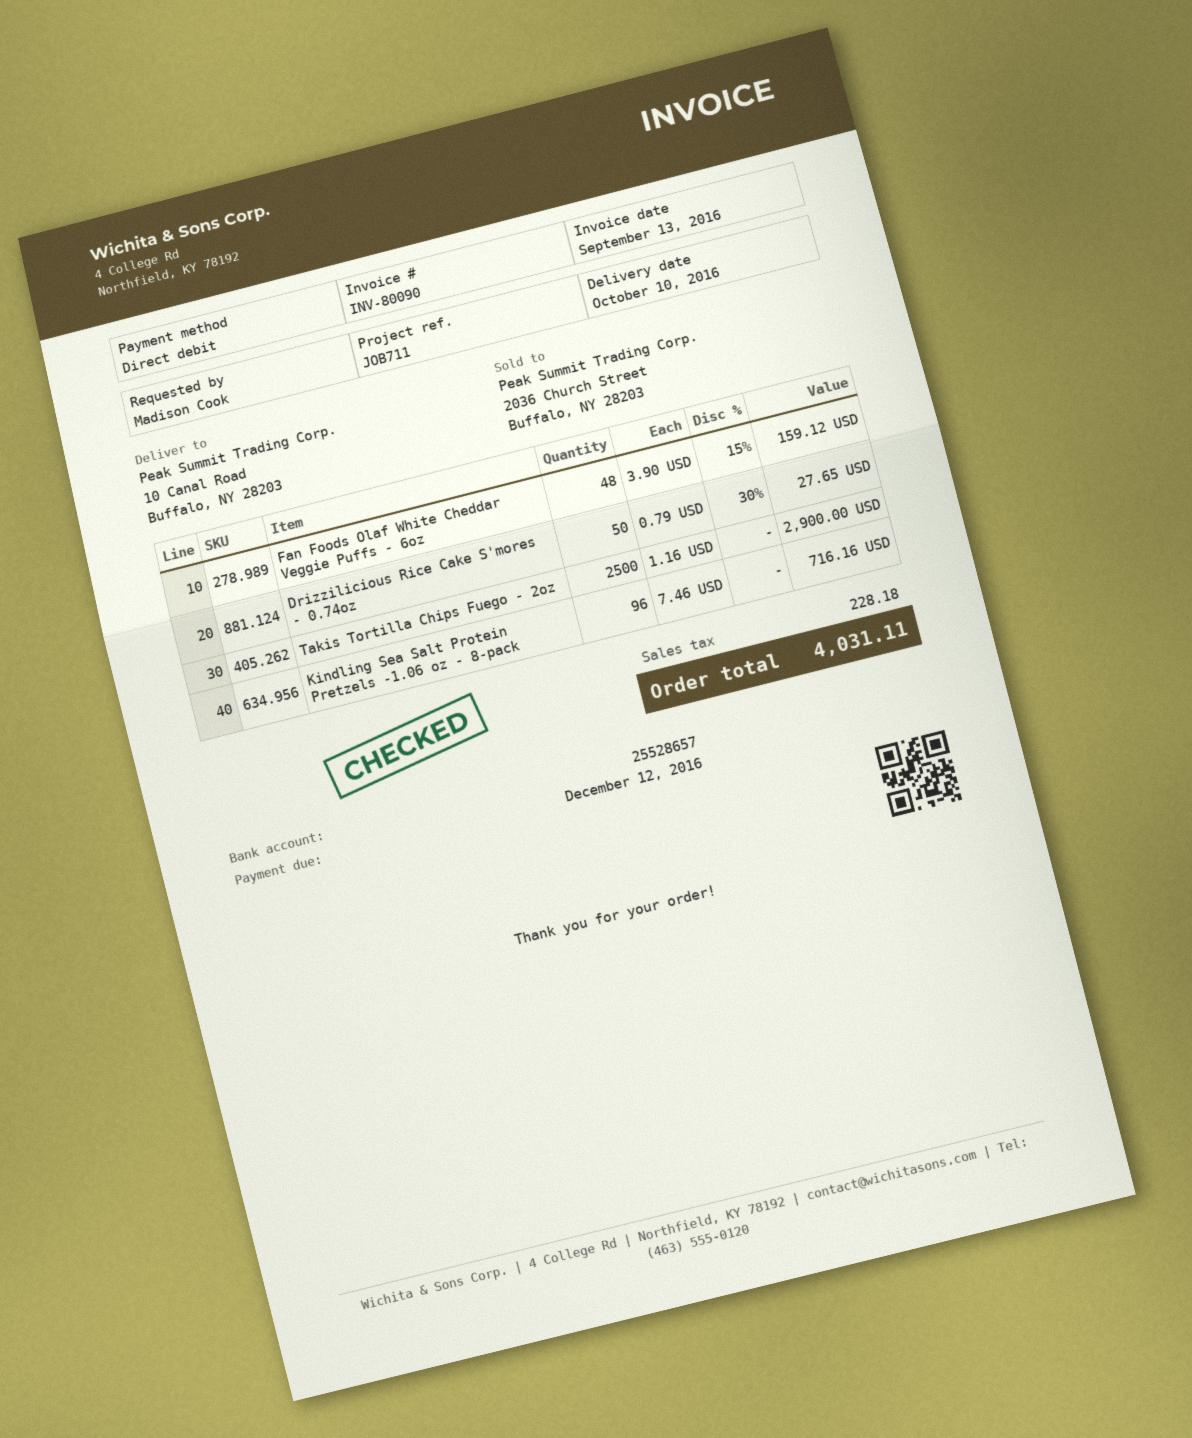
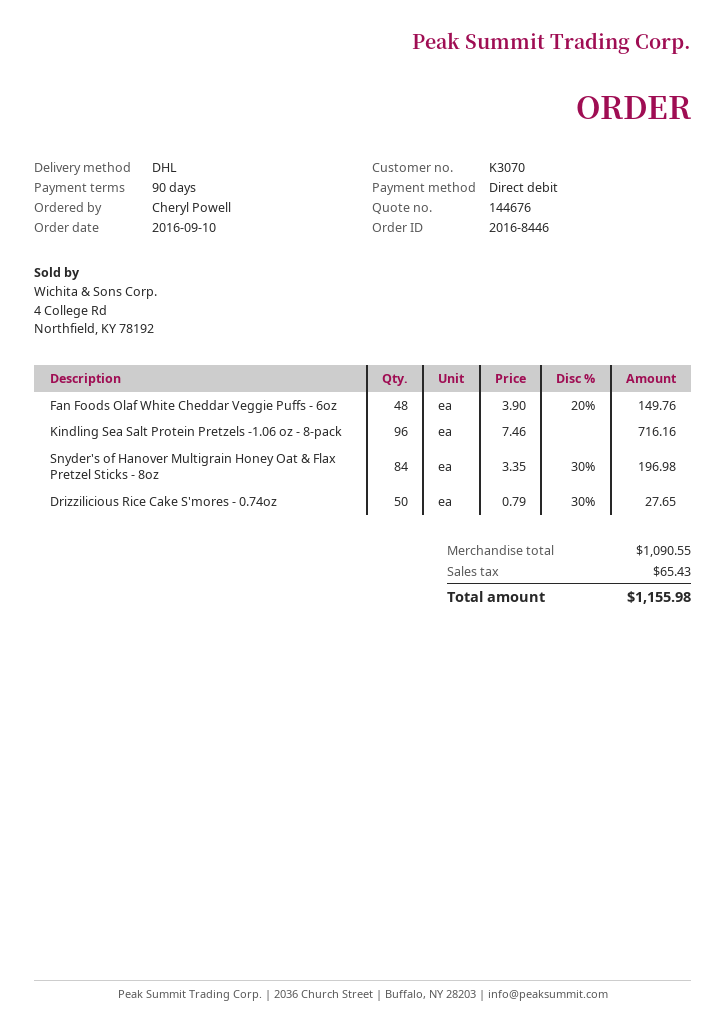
ordered by: Madison Cook -> Cheryl Powell
Fan Foods Olaf White Cheddar Veggie Puffs - 6oz: 48 x 3.90 - 15% = 159.12 -> 48 x 3.90 - 20% = 149.76
Takis Tortilla Chips Fuego - 2oz: 2500 x 1.16 = 2900.00 -> none
Snyder's of Hanover Multigrain Honey Oat & Flax Pretzel Sticks - 8oz: none -> 84 x 3.35 - 30% = 196.98
tax: 228.18 -> 65.43
total: 4031.11 -> 1155.98

